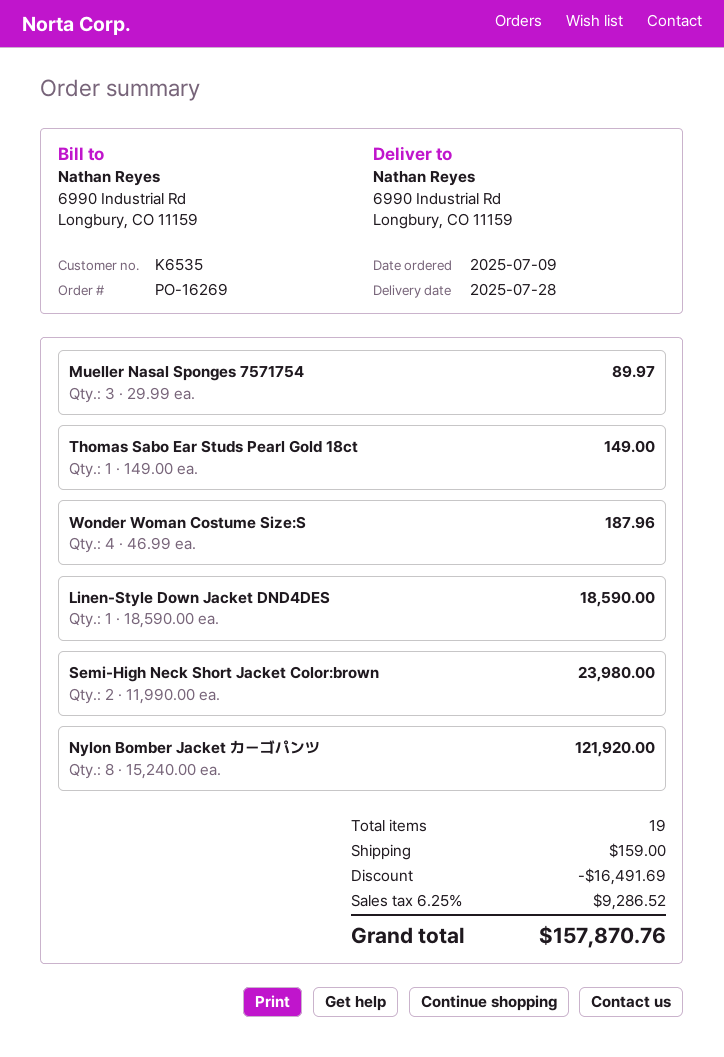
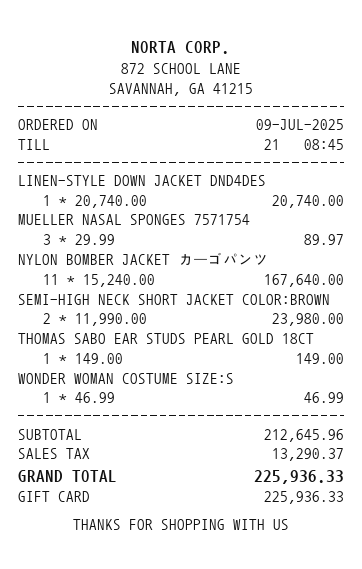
Wonder Woman Costume Size:S: 4 x 46.99 = 187.96 -> 1 x 46.99 = 46.99
Linen-Style Down Jacket DND4DES: 1 x 18590.00 = 18590.00 -> 1 x 20740.00 = 20740.00
Nylon Bomber Jacket カーゴパンツ: 8 x 15240.00 = 121920.00 -> 11 x 15240.00 = 167640.00
discount: 16491.69 -> none
shipping: 159.00 -> none
tax: 9286.52 -> 13290.37
total: 157870.76 -> 225936.33

